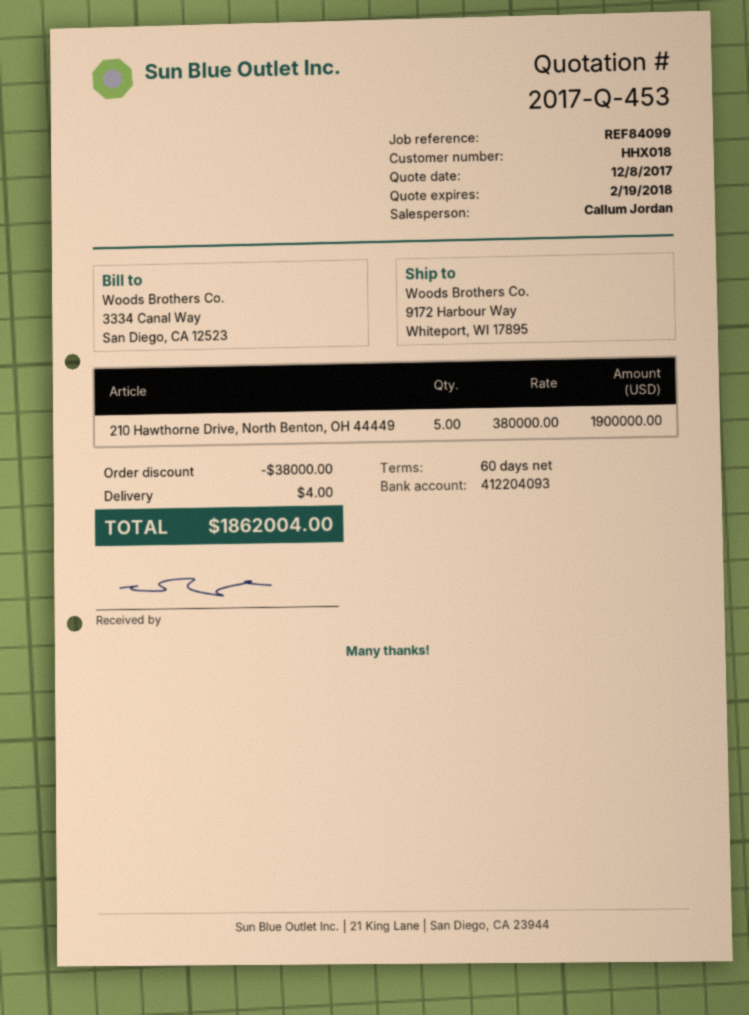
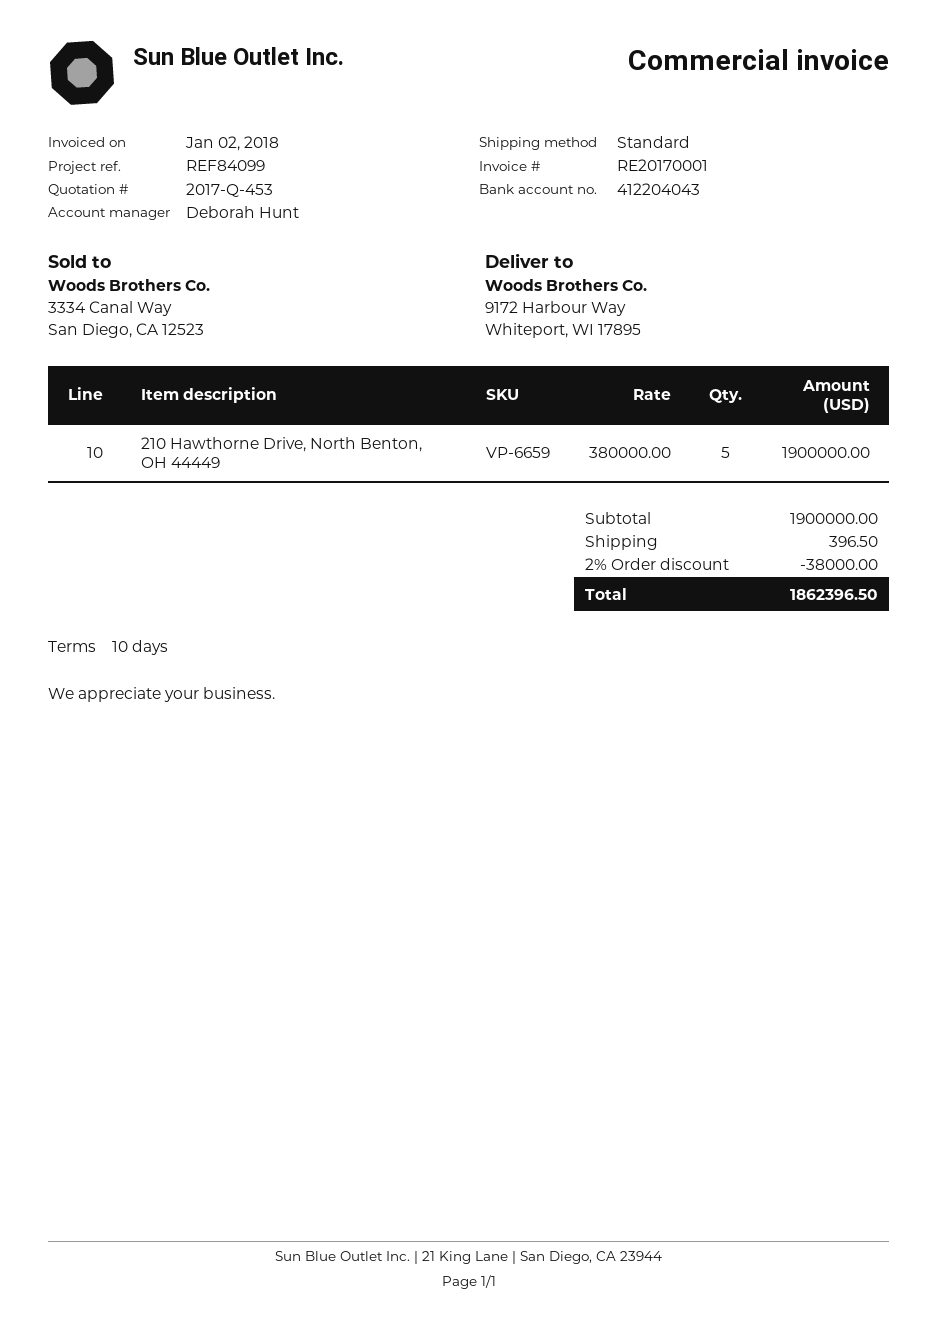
payment terms: 60 days -> 10 days
sales rep: Callum Jordan -> Deborah Hunt
bank account: 412204093 -> 412204043
shipping: 4.00 -> 396.50
total: 1862004.00 -> 1862396.50

